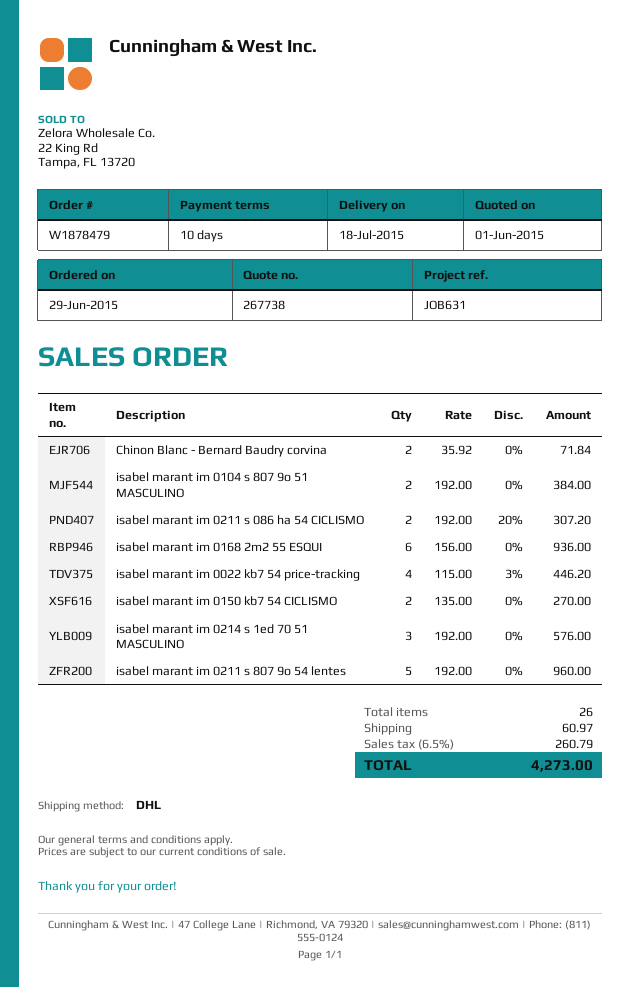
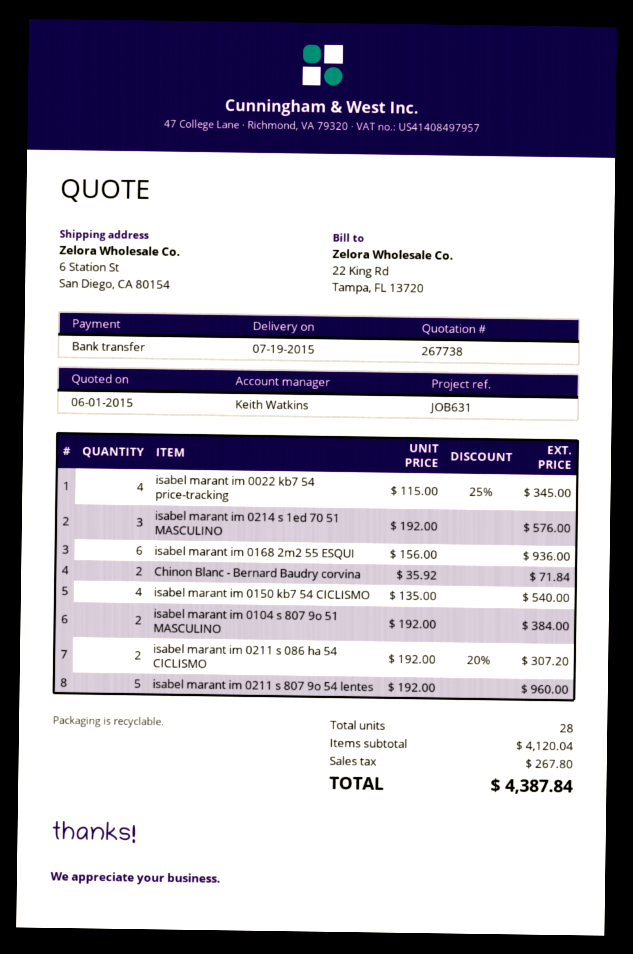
delivery date: 2015-07-18 -> 2015-07-19
isabel marant im 0022 kb7 54 price-tracking: 4 x 115.00 - 3% = 446.20 -> 4 x 115.00 - 25% = 345.00
isabel marant im 0150 kb7 54 CICLISMO: 2 x 135.00 = 270.00 -> 4 x 135.00 = 540.00
total quantity: 26 -> 28
shipping: 60.97 -> none
tax: 260.79 -> 267.80
total: 4273.00 -> 4387.84

